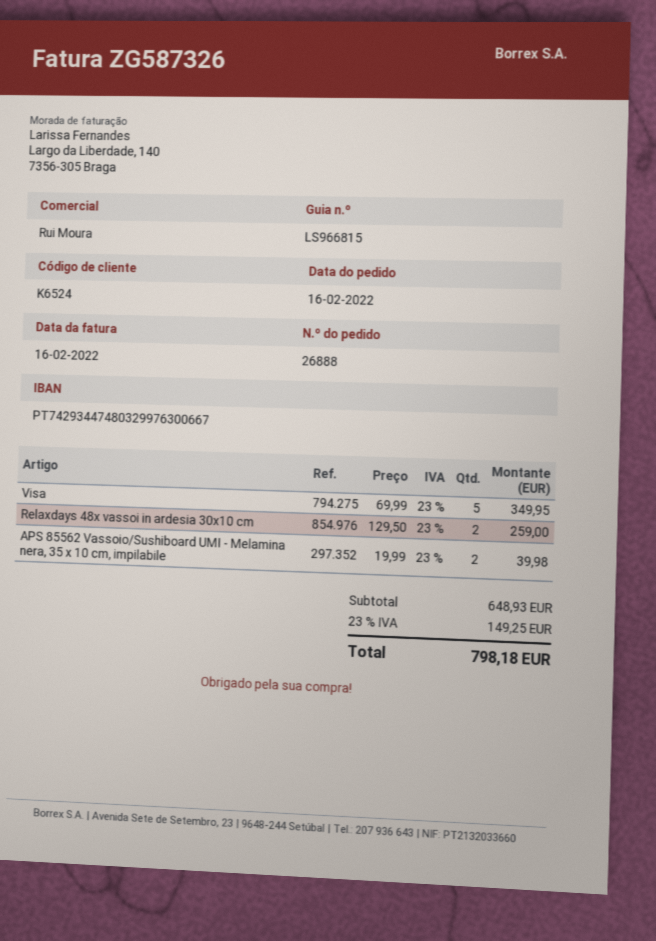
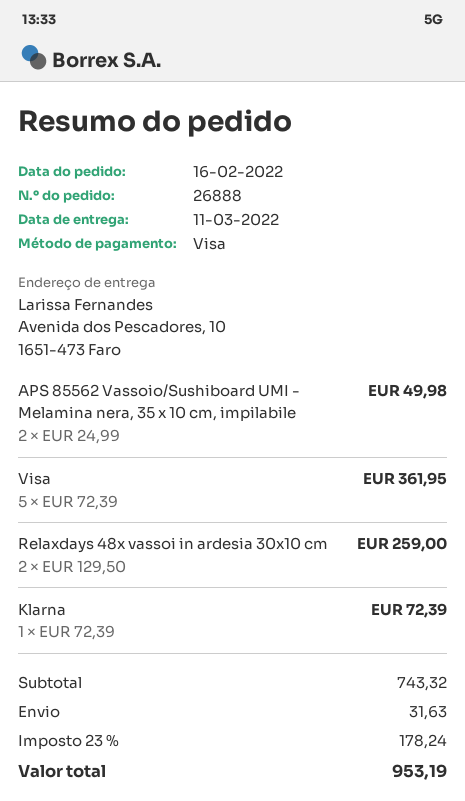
Visa: 5 x 69.99 = 349.95 -> 5 x 72.39 = 361.95
APS 85562 Vassoio/Sushiboard UMI - Melamina nera, 35 x 10 cm, impilabile: 2 x 19.99 = 39.98 -> 2 x 24.99 = 49.98
Klarna: none -> 1 x 72.39 = 72.39
subtotal: 648.93 -> 743.32
shipping: none -> 31.63
tax: 23% = 149.25 -> 23% = 178.24
total: 798.18 -> 953.19

